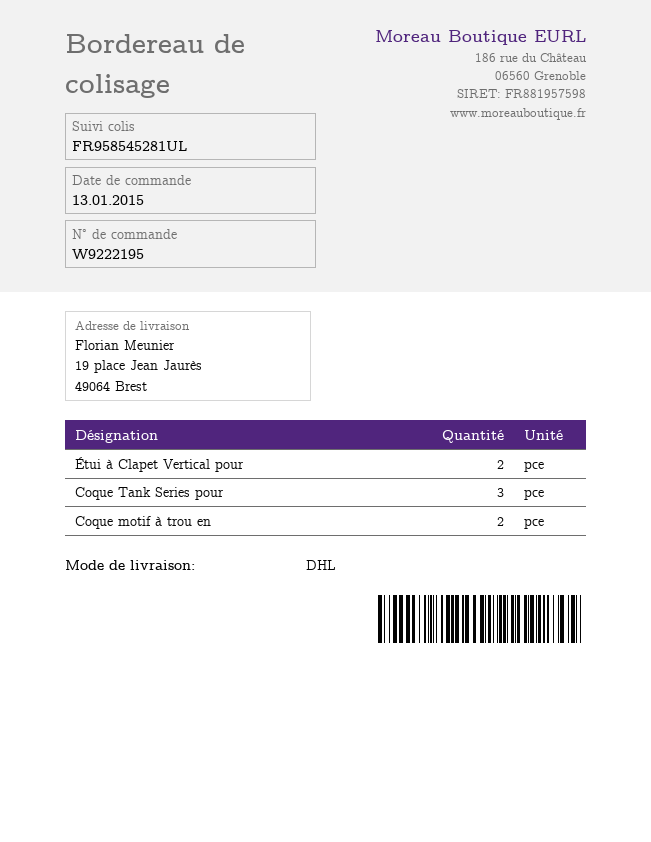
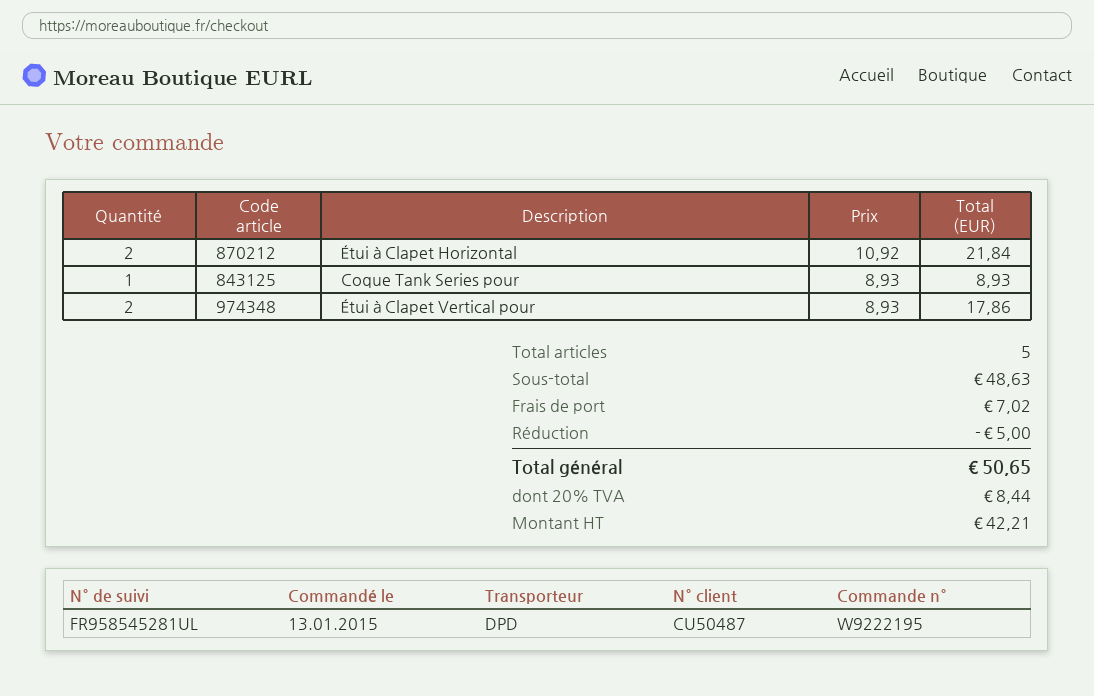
shipping method: DHL -> DPD
Coque Tank Series pour: 3 -> 1
Coque motif à trou en: 2 -> none
Étui à Clapet Horizontal: none -> 2

